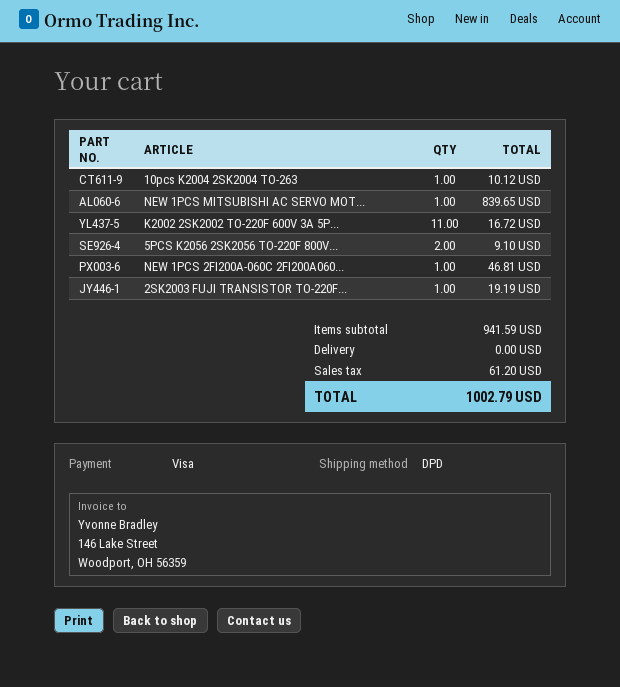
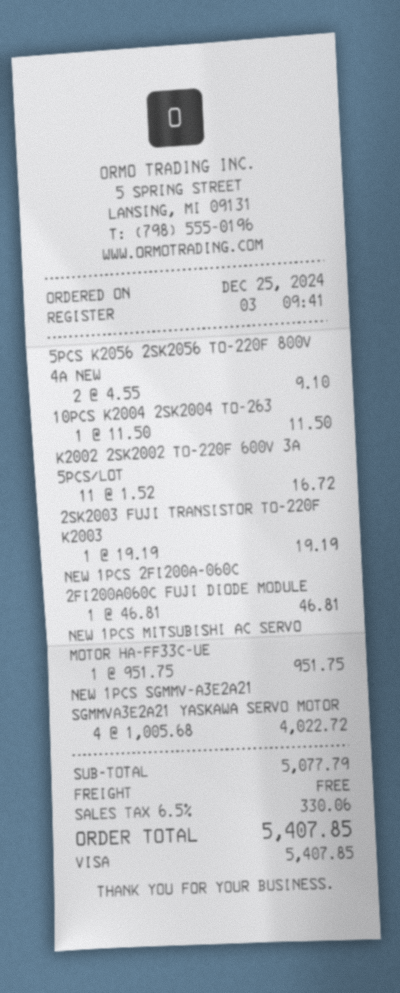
10pcs K2004 2SK2004 TO-263: 1 for 10.12 -> 1 for 11.50
NEW 1PCS MITSUBISHI AC SERVO MOT...: 1 for 839.65 -> 1 for 951.75
NEW 1PCS SGMMV-A3E2A21 SGMMVA3E2A21 YASKAWA SERVO MOTOR: none -> 4 for 4022.72
subtotal: 941.59 -> 5077.79
tax: 61.20 -> 330.06
total: 1002.79 -> 5407.85

